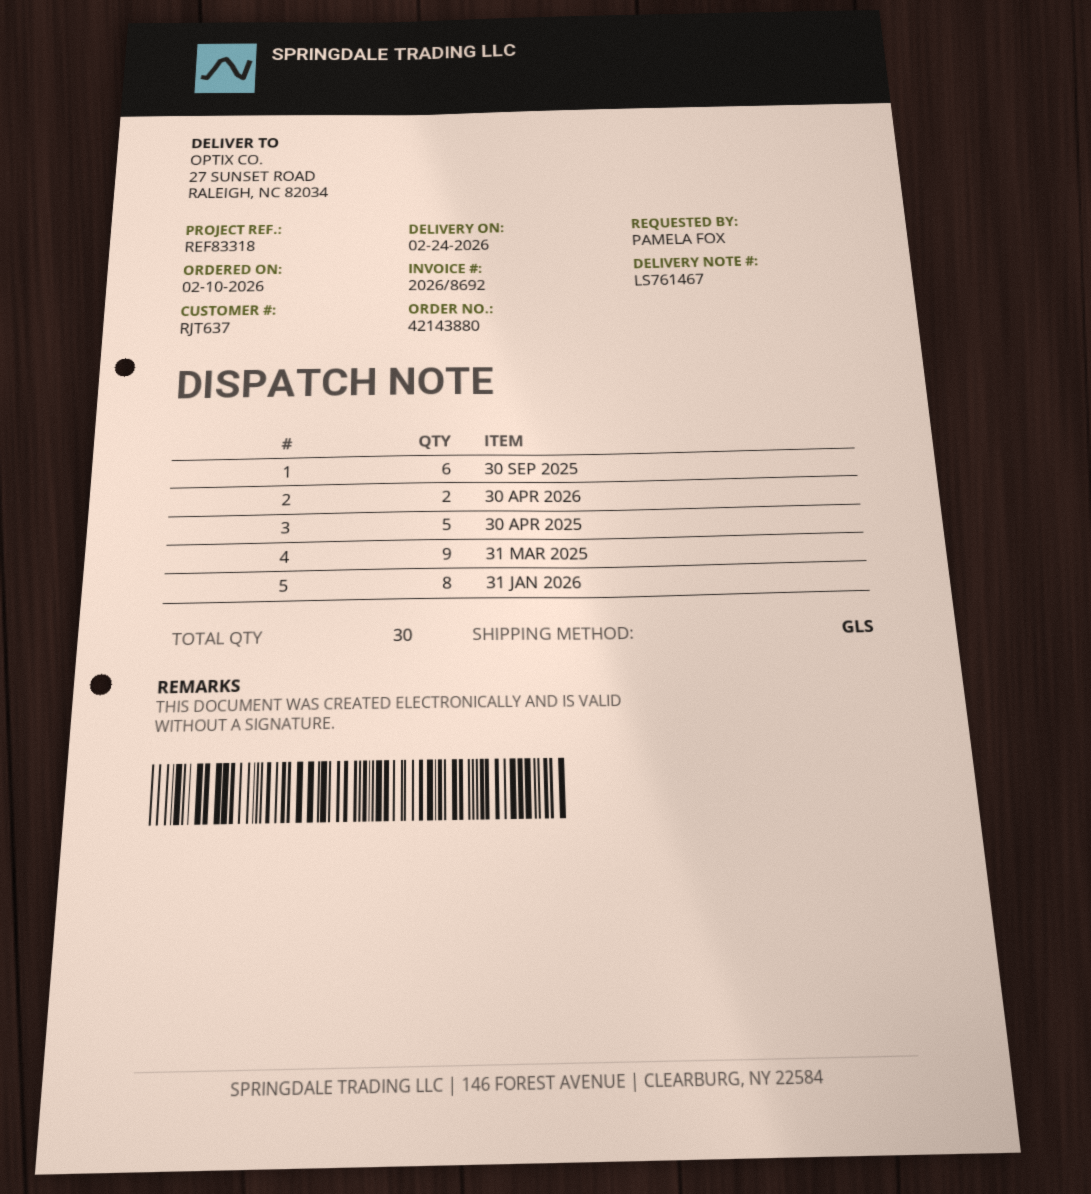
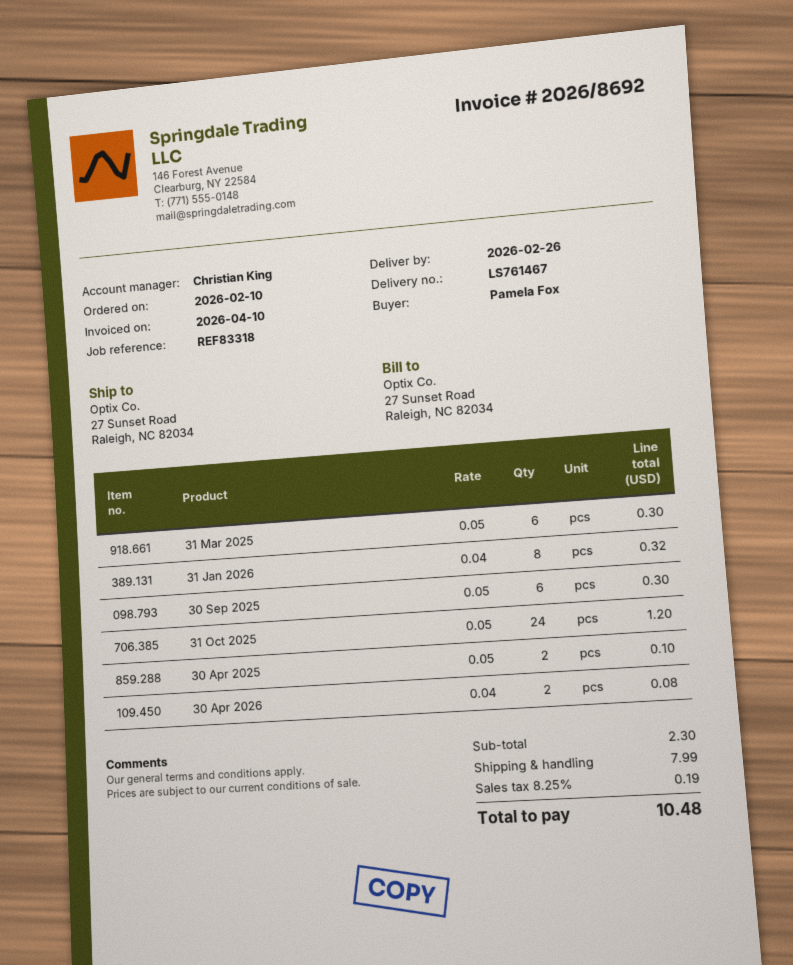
delivery date: 2026-02-24 -> 2026-02-26
30 APR 2025: 5 -> 2
31 MAR 2025: 9 -> 6
31 Oct 2025: none -> 24

